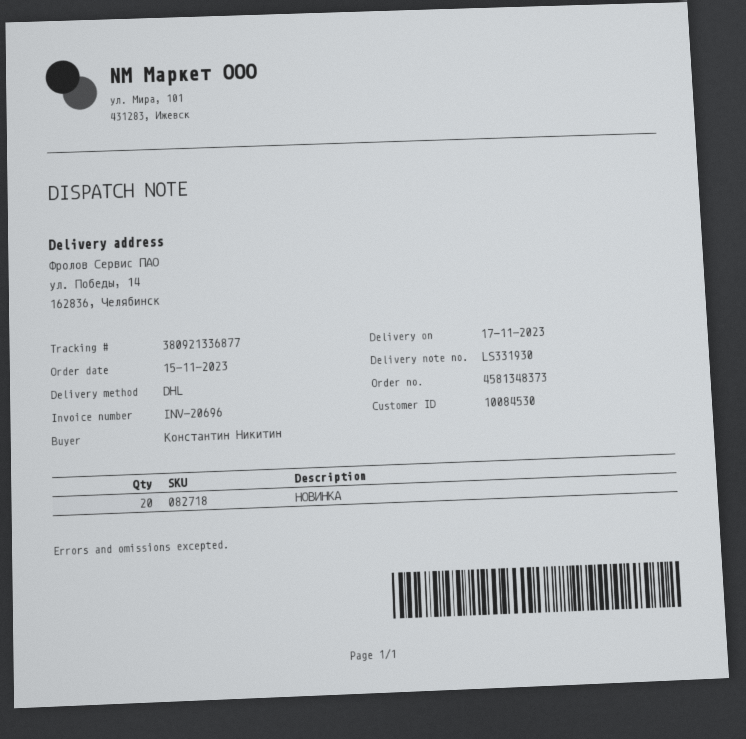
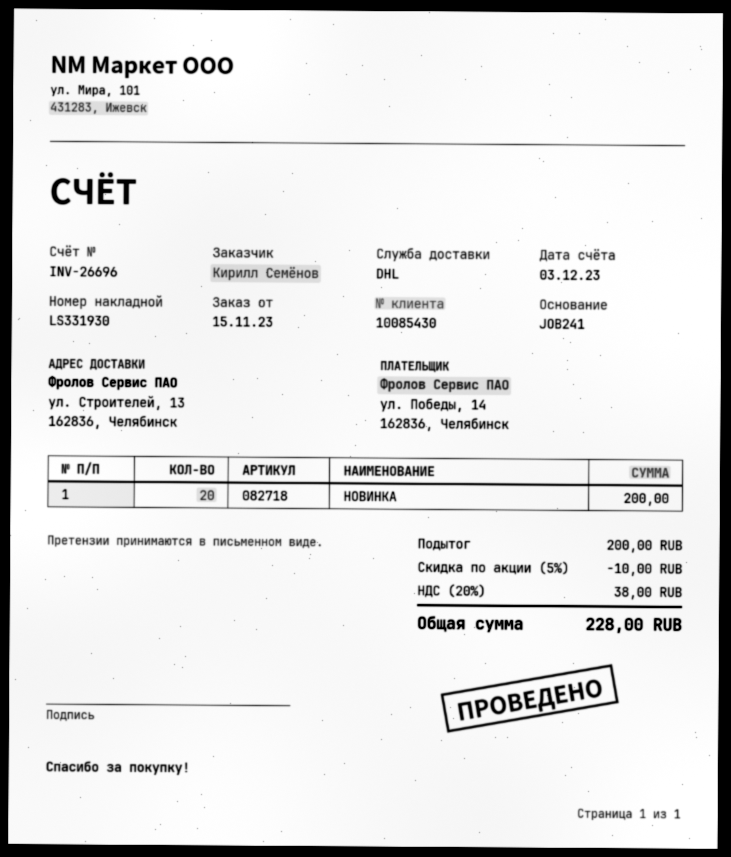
invoice number: INV-20696 -> INV-26696
customer number: 10084530 -> 10085430
ordered by: Константин Никитин -> Кирилл Семёнов
ship to: ул. Победы, 14, 162836, Челябинск -> ул. Строителей, 13, 162836, Челябинск

